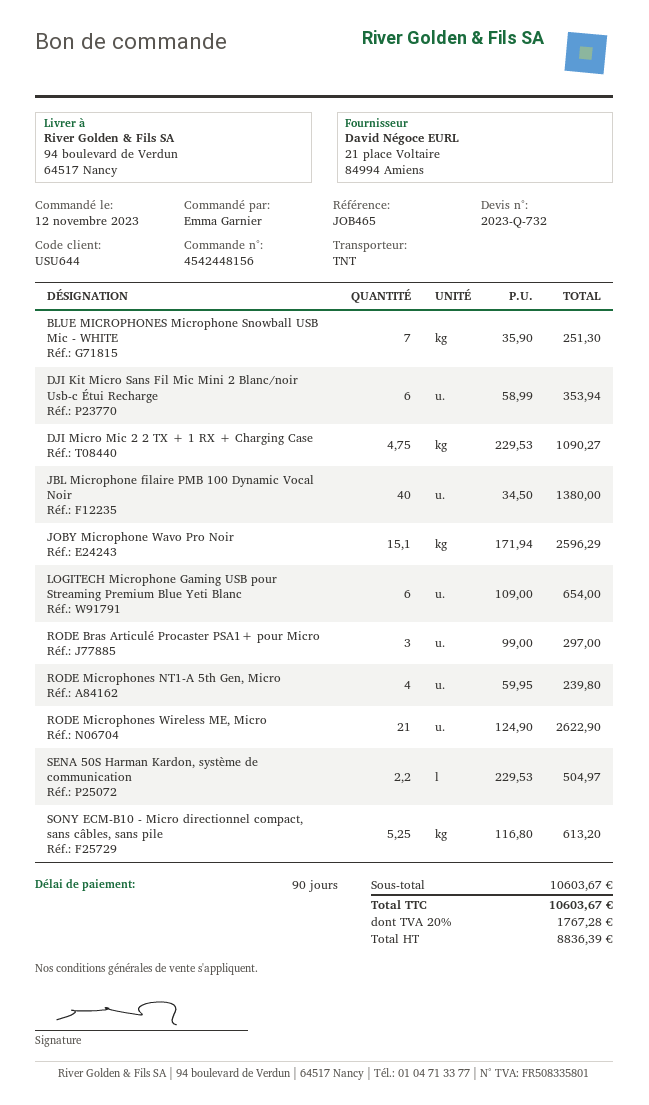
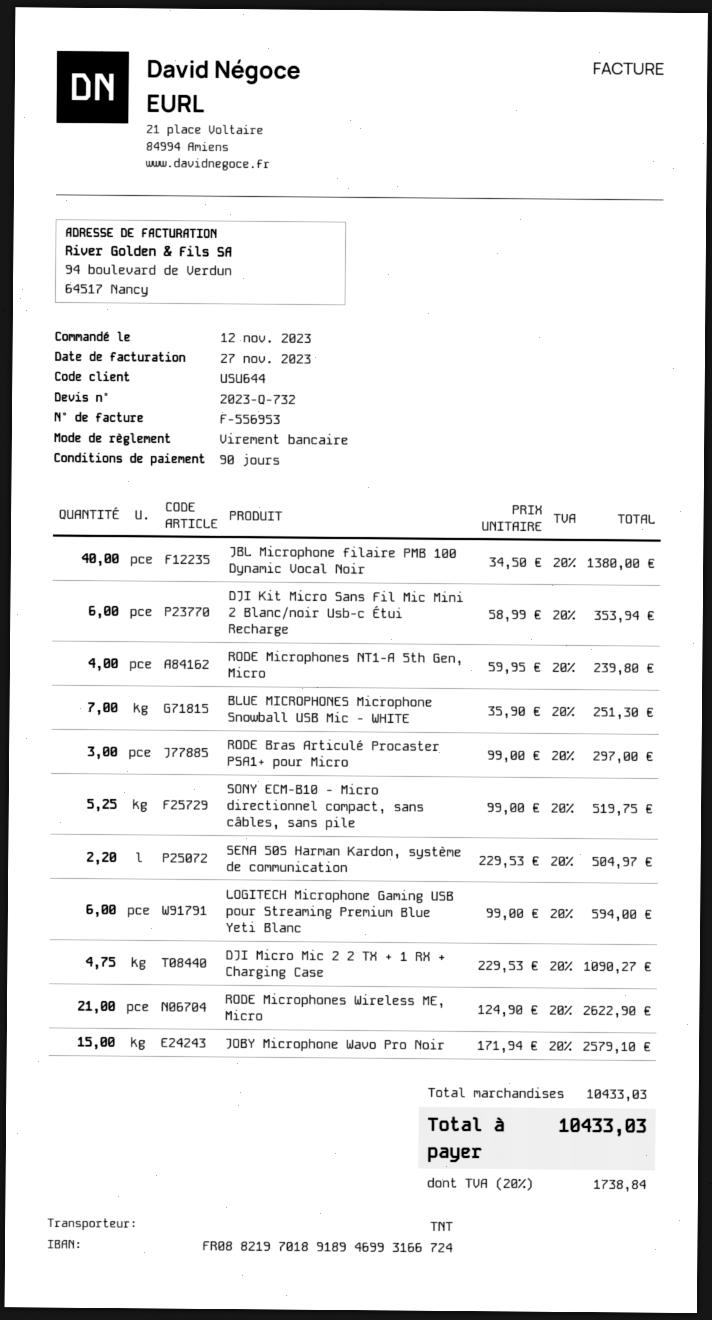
JOBY Microphone Wavo Pro Noir: 15.1 x 171.94 = 2596.29 -> 15 x 171.94 = 2579.10
LOGITECH Microphone Gaming USB pour Streaming Premium Blue Yeti Blanc: 6 x 109.00 = 654.00 -> 6 x 99.00 = 594.00
SONY ECM-B10 - Micro directionnel compact, sans câbles, sans pile: 5.25 x 116.80 = 613.20 -> 5.25 x 99.00 = 519.75
subtotal: 10603.67 -> 10433.03
tax: 20% = 1767.28 -> 20% = 1738.84
total: 10603.67 -> 10433.03

